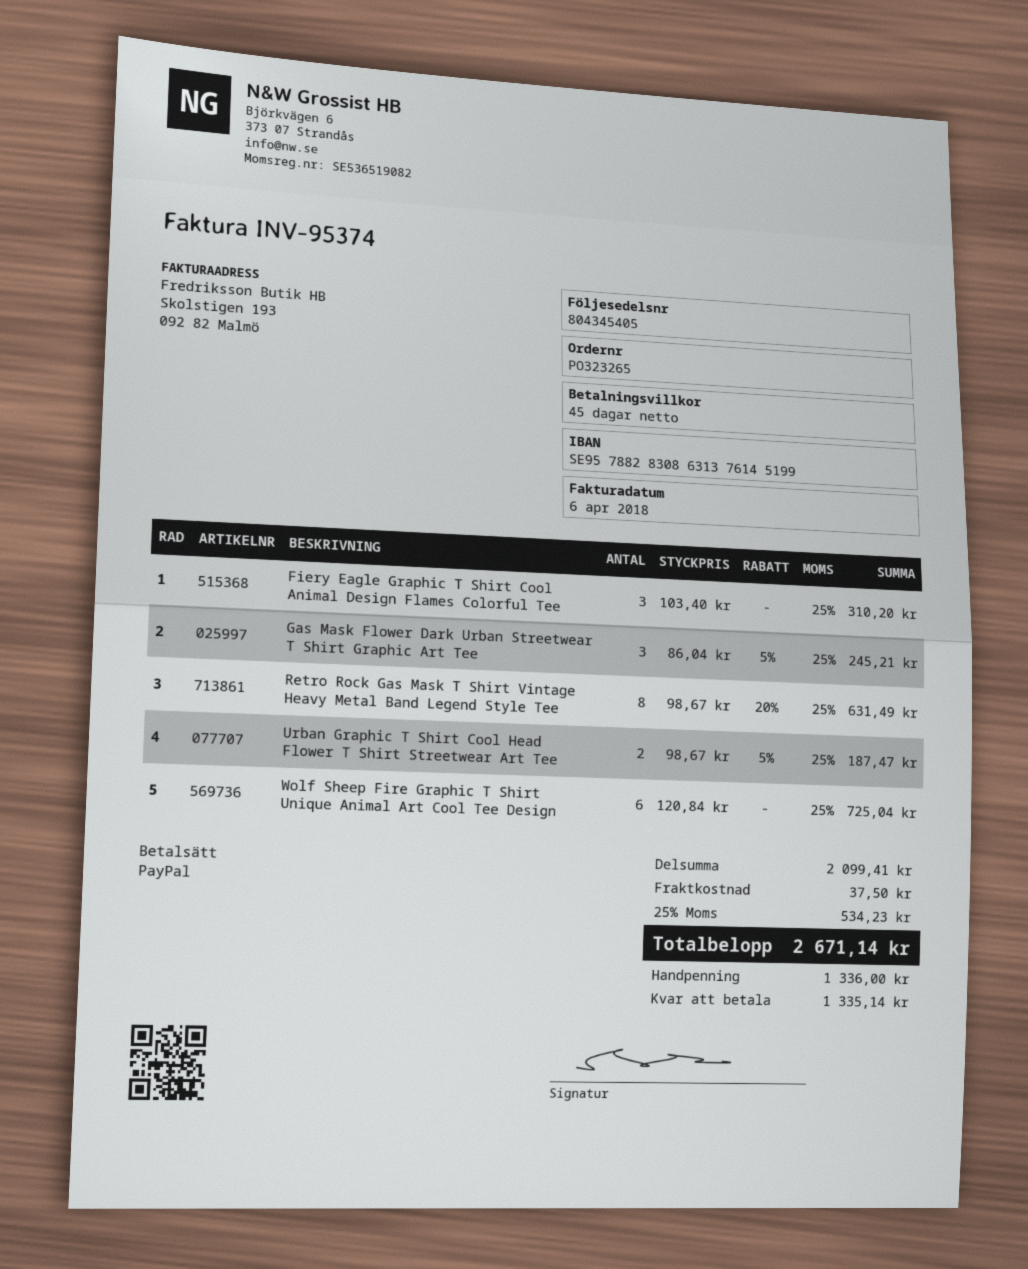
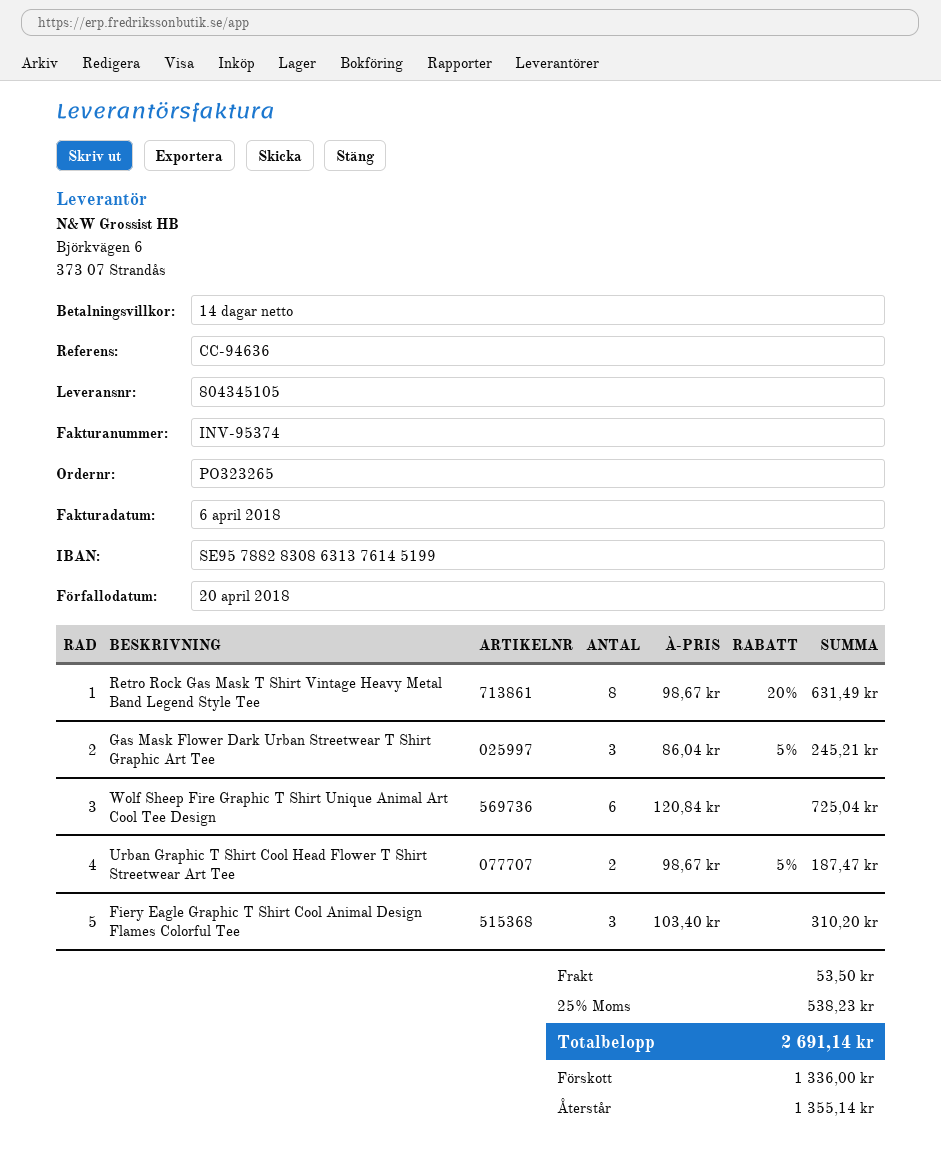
delivery note number: 804345405 -> 804345105
payment terms: 45 days -> 14 days
shipping: 37.50 -> 53.50
tax: 25% = 534.23 -> 25% = 538.23
total: 2671.14 -> 2691.14
balance: 1335.14 -> 1355.14

